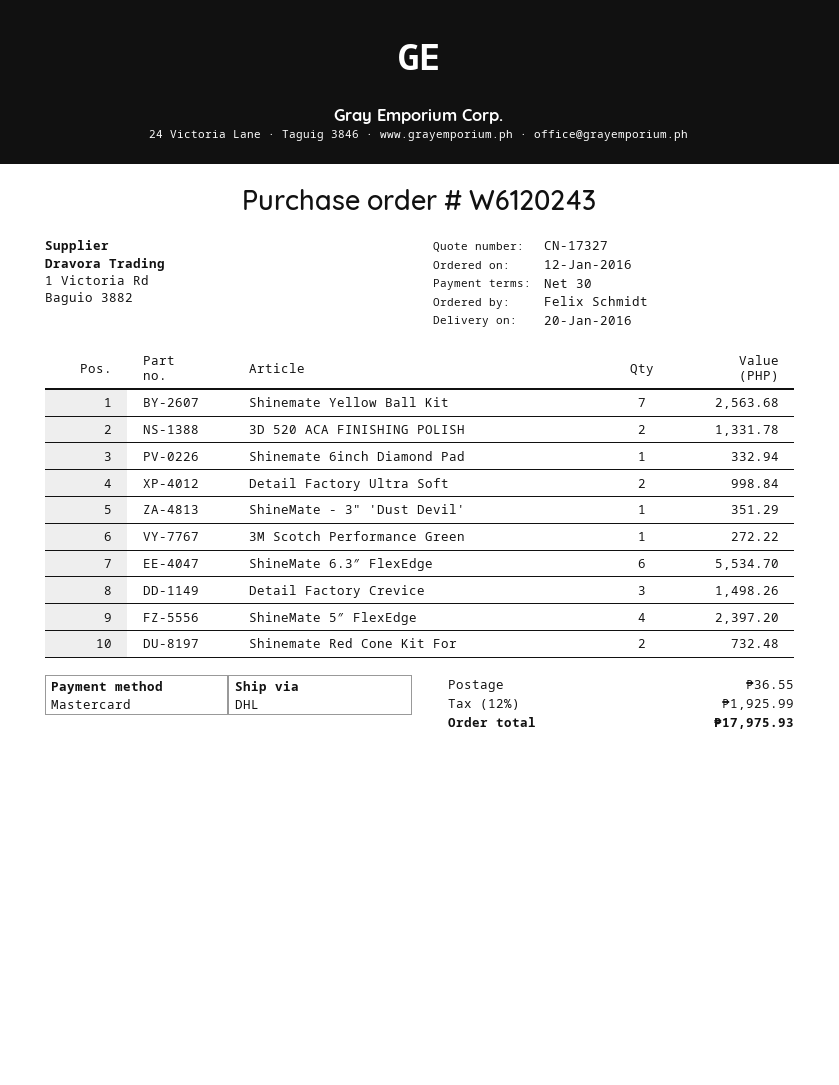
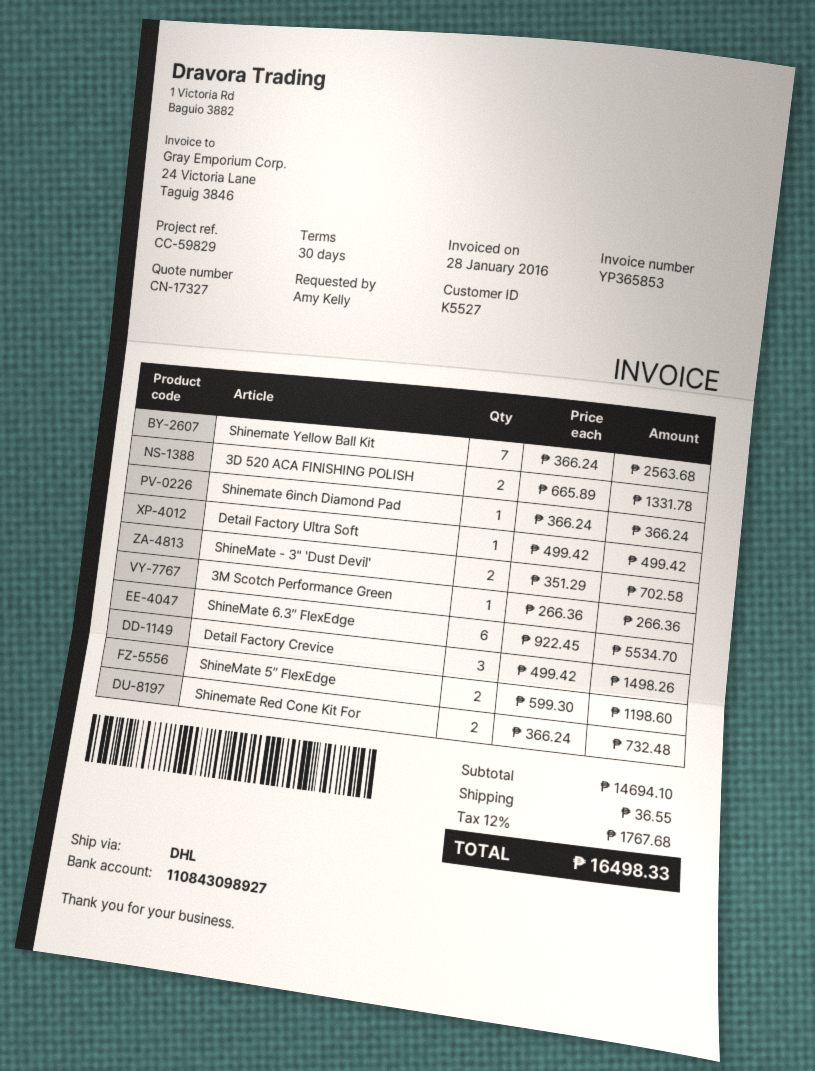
ordered by: Felix Schmidt -> Amy Kelly
Shinemate 6inch Diamond Pad: 1 for 332.94 -> 1 for 366.24
Detail Factory Ultra Soft: 2 for 998.84 -> 1 for 499.42
ShineMate - 3" 'Dust Devil': 1 for 351.29 -> 2 for 702.58
3M Scotch Performance Green: 1 for 272.22 -> 1 for 266.36
ShineMate 5″ FlexEdge: 4 for 2397.20 -> 2 for 1198.60
tax: 12% = 1925.99 -> 12% = 1767.68
total: 17975.93 -> 16498.33

